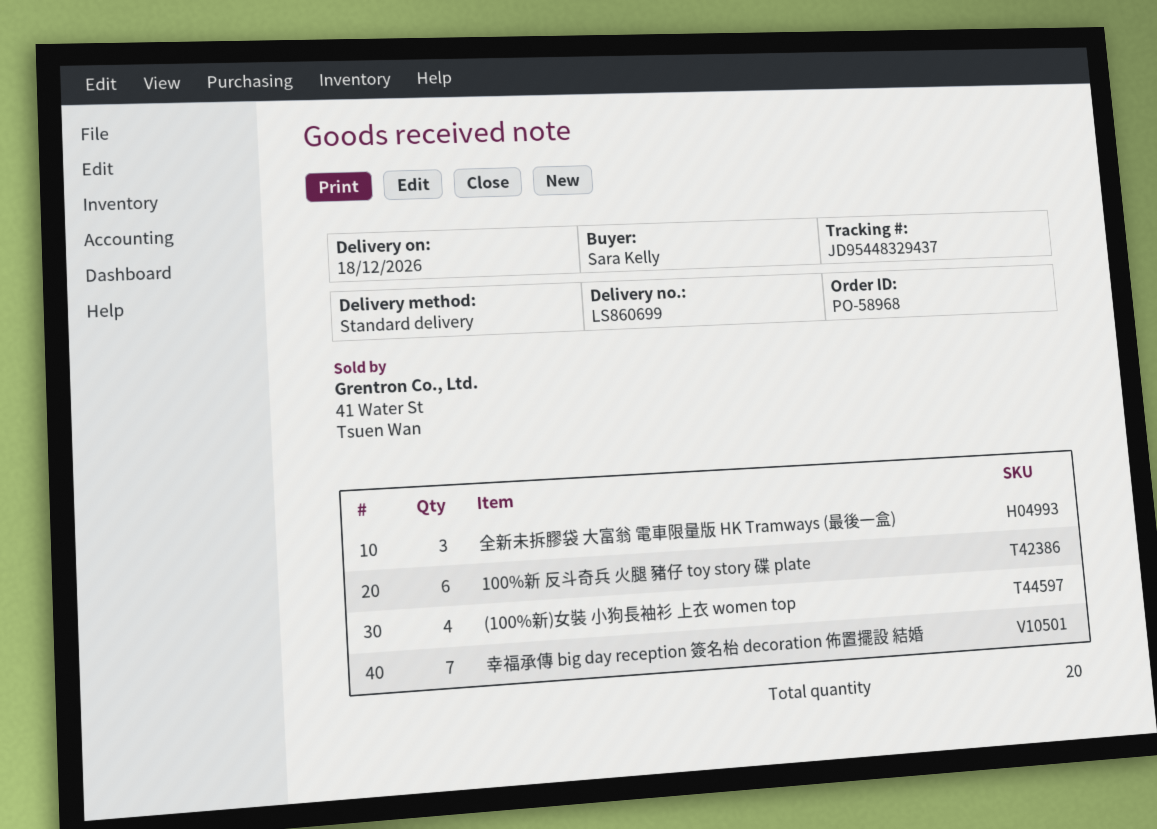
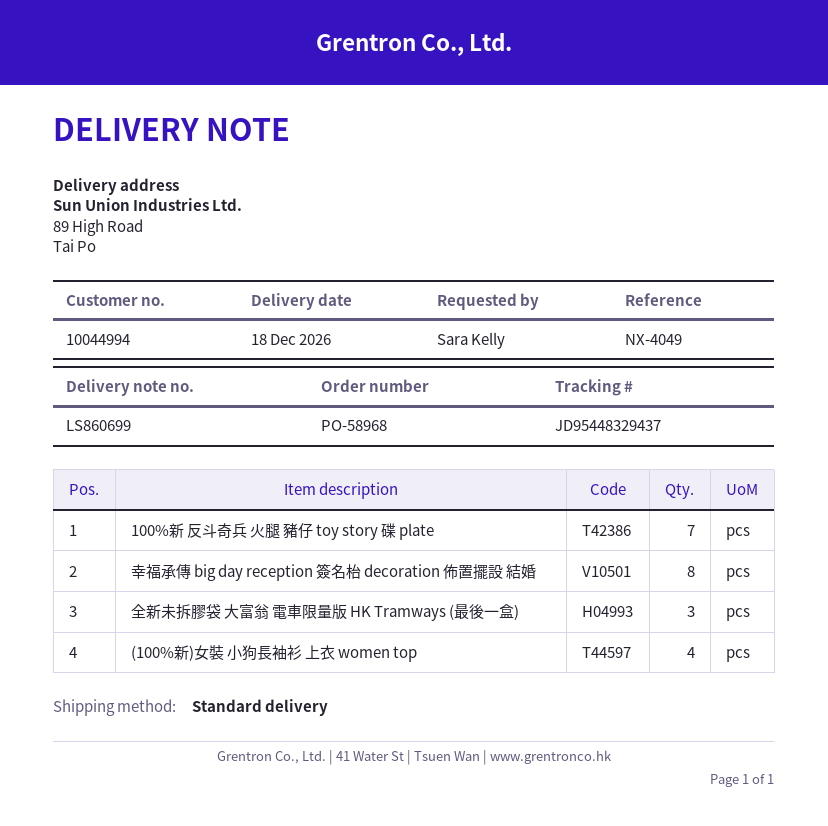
100%新 反斗奇兵 火腿 豬仔 toy story 碟 plate: 6 -> 7
幸福承傳 big day reception 簽名枱 decoration 佈置擺設 結婚: 7 -> 8

